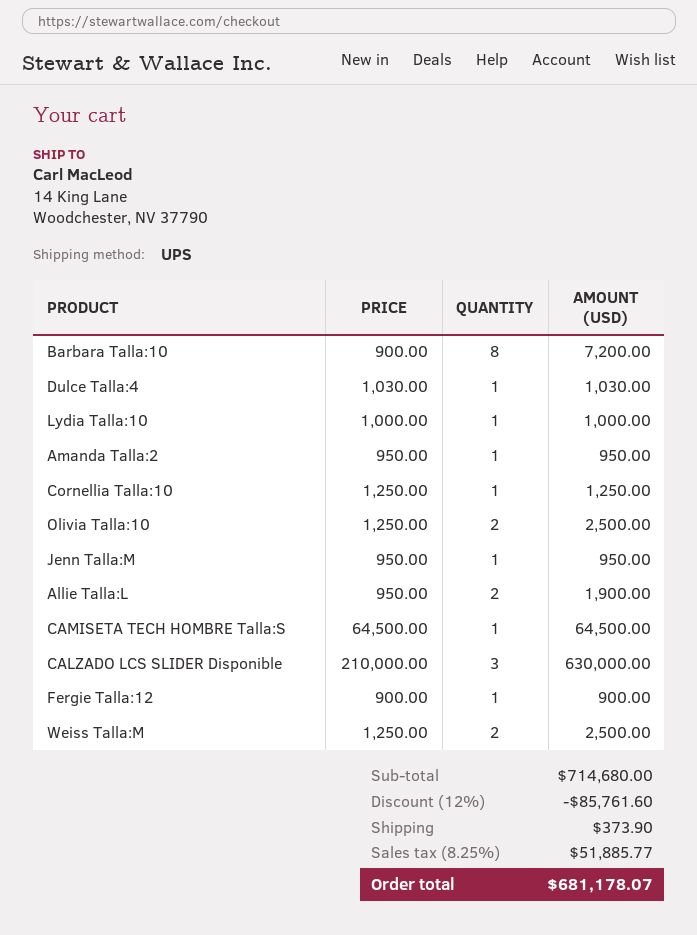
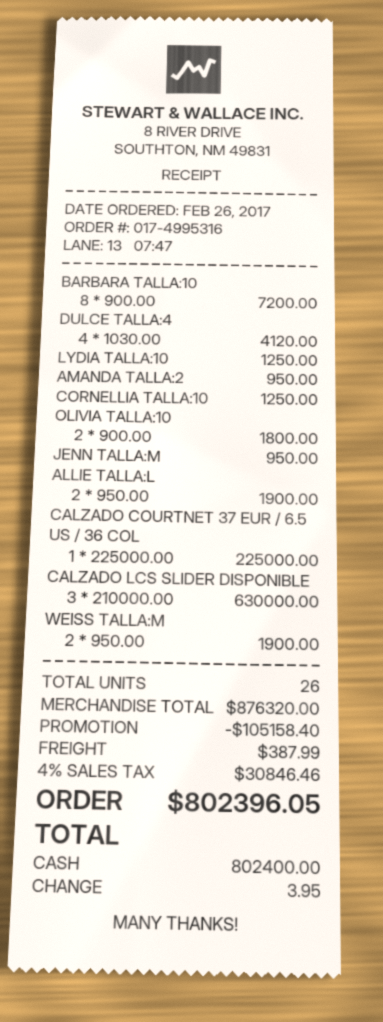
Dulce Talla:4: 1 x 1030.00 = 1030.00 -> 4 x 1030.00 = 4120.00
Lydia Talla:10: 1 x 1000.00 = 1000.00 -> 1 x 1250.00 = 1250.00
Olivia Talla:10: 2 x 1250.00 = 2500.00 -> 2 x 900.00 = 1800.00
CAMISETA TECH HOMBRE Talla:S: 1 x 64500.00 = 64500.00 -> none
Fergie Talla:12: 1 x 900.00 = 900.00 -> none
Weiss Talla:M: 2 x 1250.00 = 2500.00 -> 2 x 950.00 = 1900.00
CALZADO COURTNET 37 EUR / 6.5 US / 36 COL: none -> 1 x 225000.00 = 225000.00
subtotal: 714680.00 -> 876320.00
discount: 85761.60 -> 105158.40
shipping: 373.90 -> 387.99
tax: 8.25% = 51885.77 -> 4% = 30846.46
total: 681178.07 -> 802396.05

